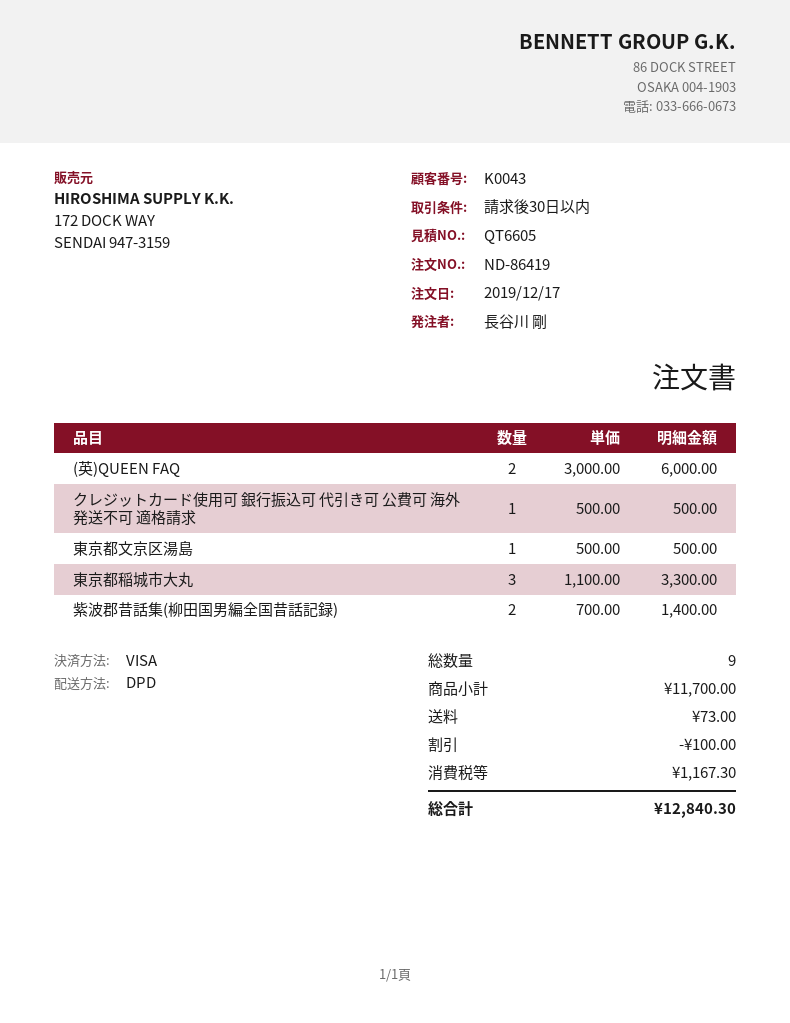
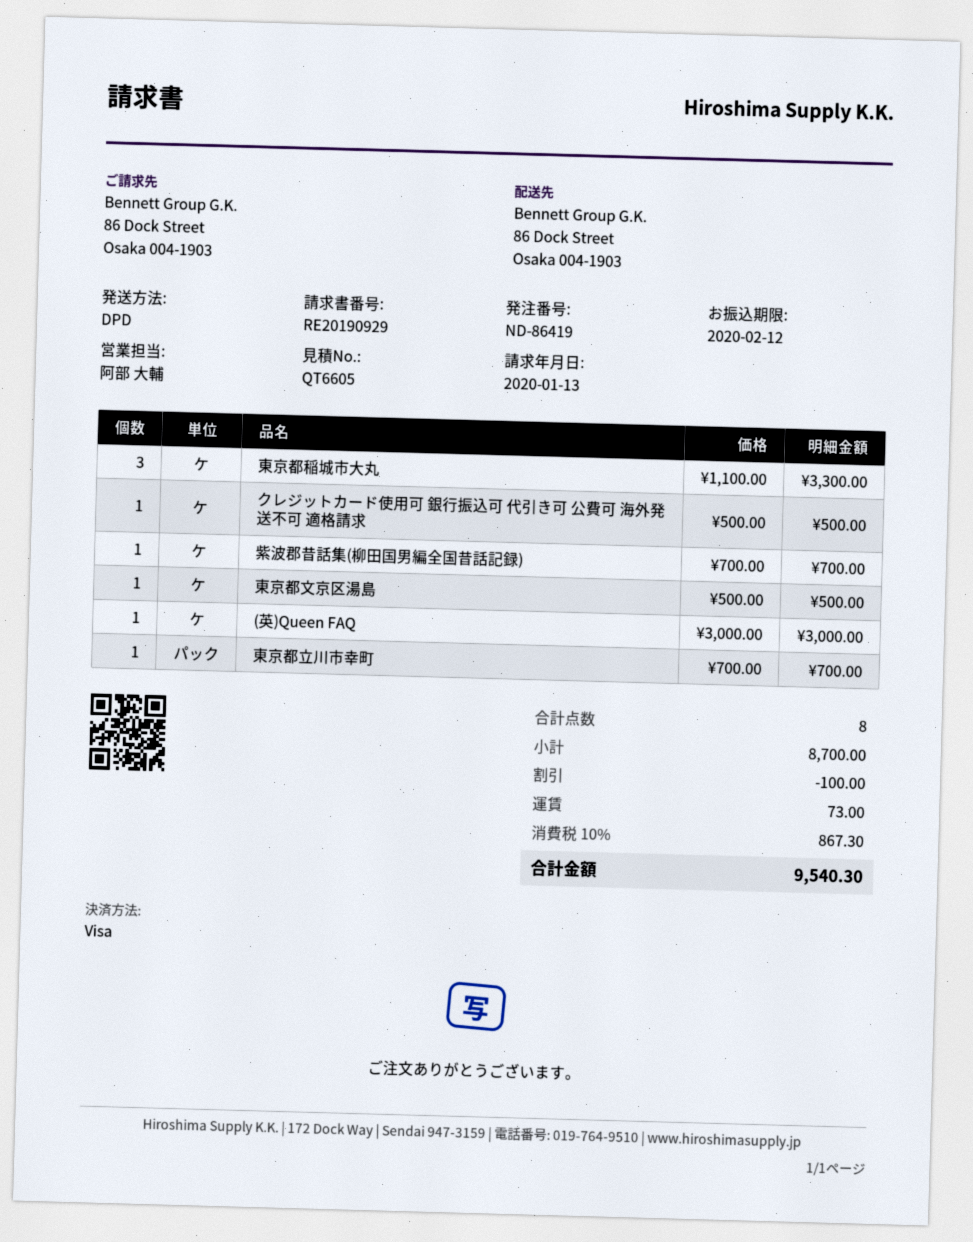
(英)QUEEN FAQ: 2 x 3000.00 = 6000.00 -> 1 x 3000.00 = 3000.00
紫波郡昔話集(柳田国男編全国昔話記録): 2 x 700.00 = 1400.00 -> 1 x 700.00 = 700.00
東京都立川市幸町: none -> 1 x 700.00 = 700.00
total quantity: 9 -> 8
subtotal: 11700.00 -> 8700.00
tax: 1167.30 -> 867.30
total: 12840.30 -> 9540.30

